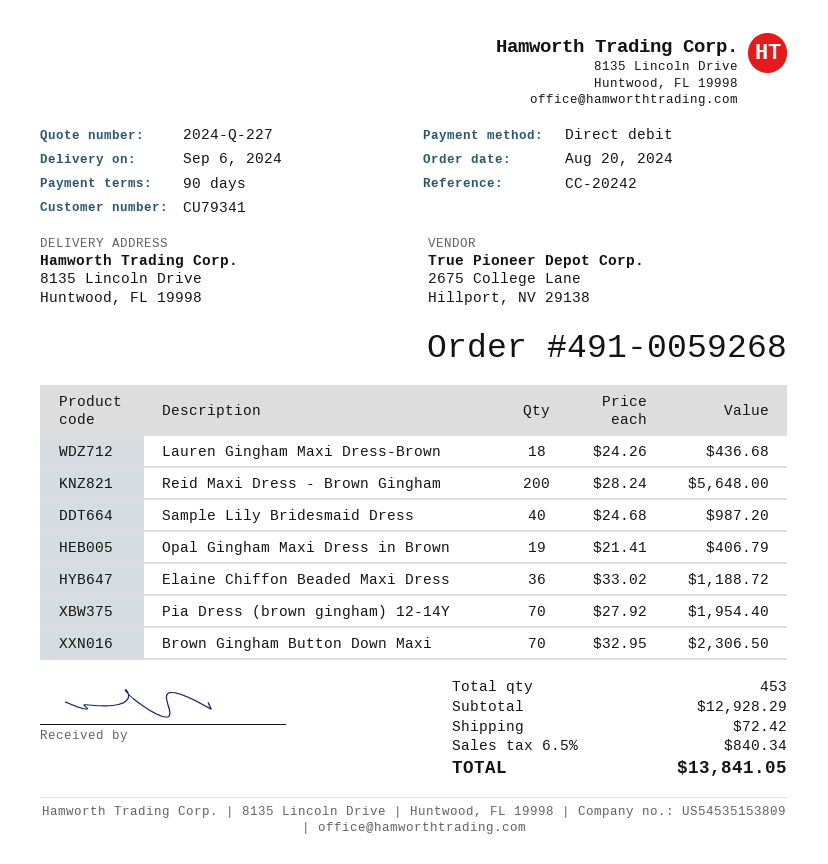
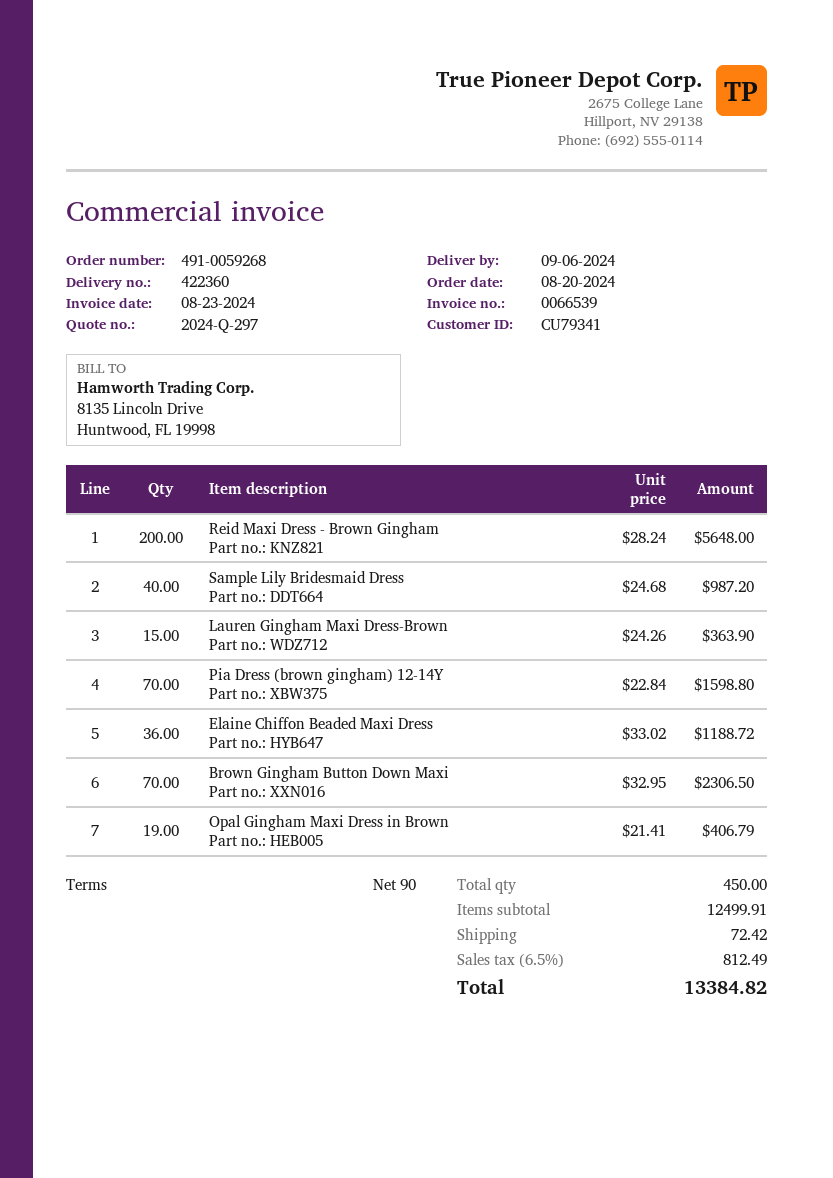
quote number: 2024-Q-227 -> 2024-Q-297
Lauren Gingham Maxi Dress-Brown: 18 x 24.26 = 436.68 -> 15 x 24.26 = 363.90
Pia Dress (brown gingham) 12-14Y: 70 x 27.92 = 1954.40 -> 70 x 22.84 = 1598.80
total quantity: 453 -> 450
subtotal: 12928.29 -> 12499.91
tax: 6.5% = 840.34 -> 6.5% = 812.49
total: 13841.05 -> 13384.82

